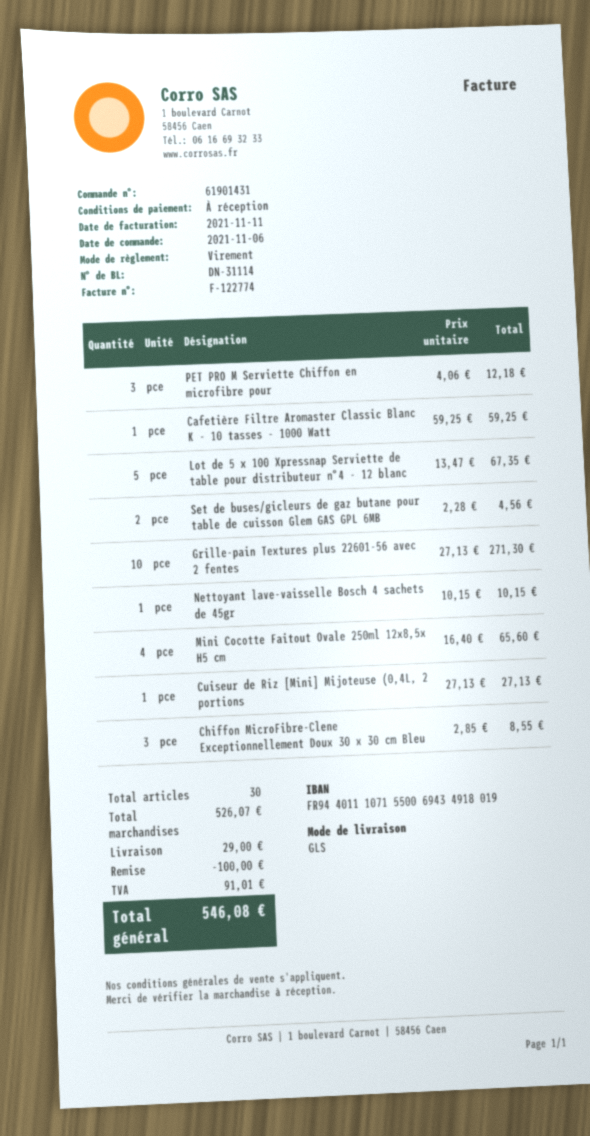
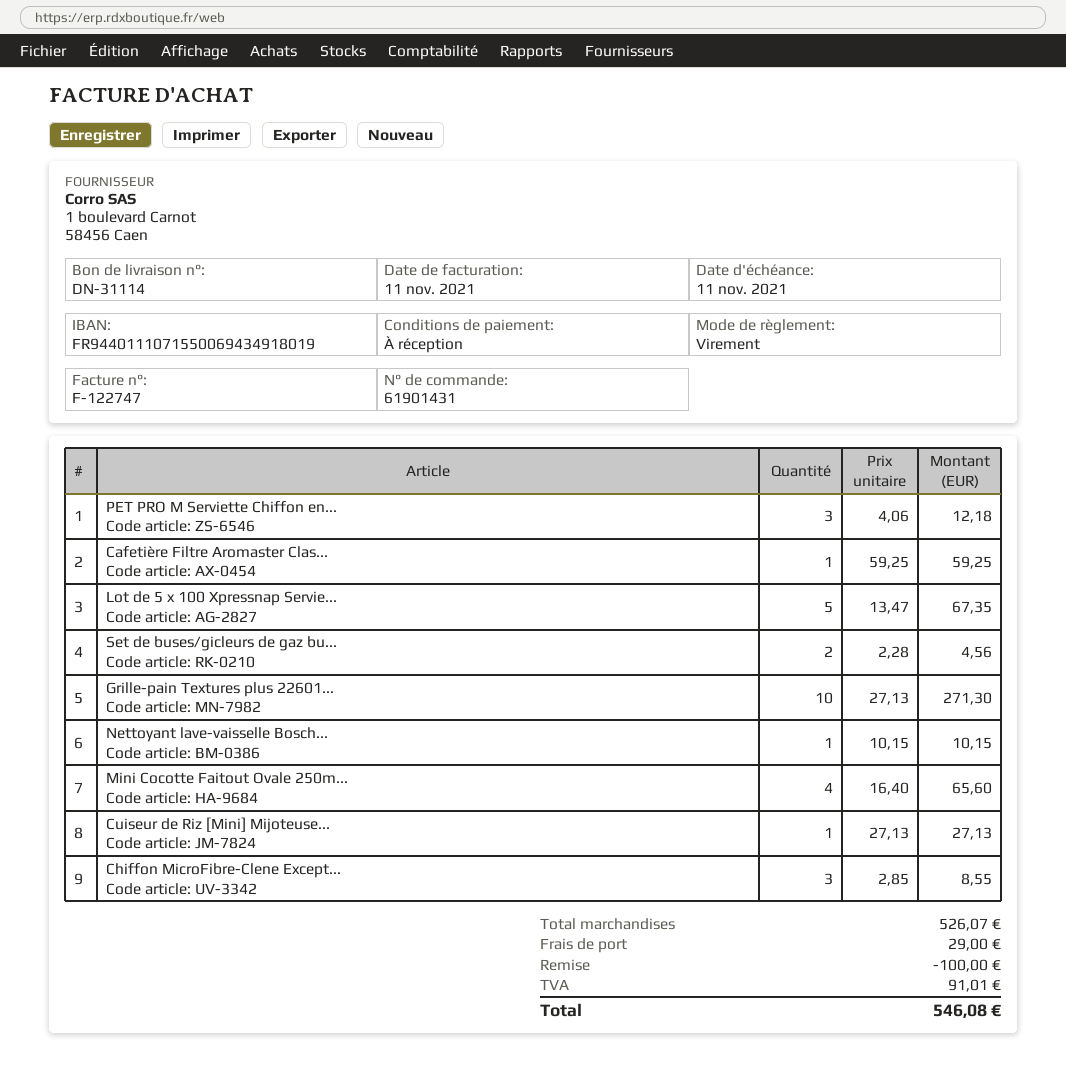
invoice number: F-122774 -> F-122747

